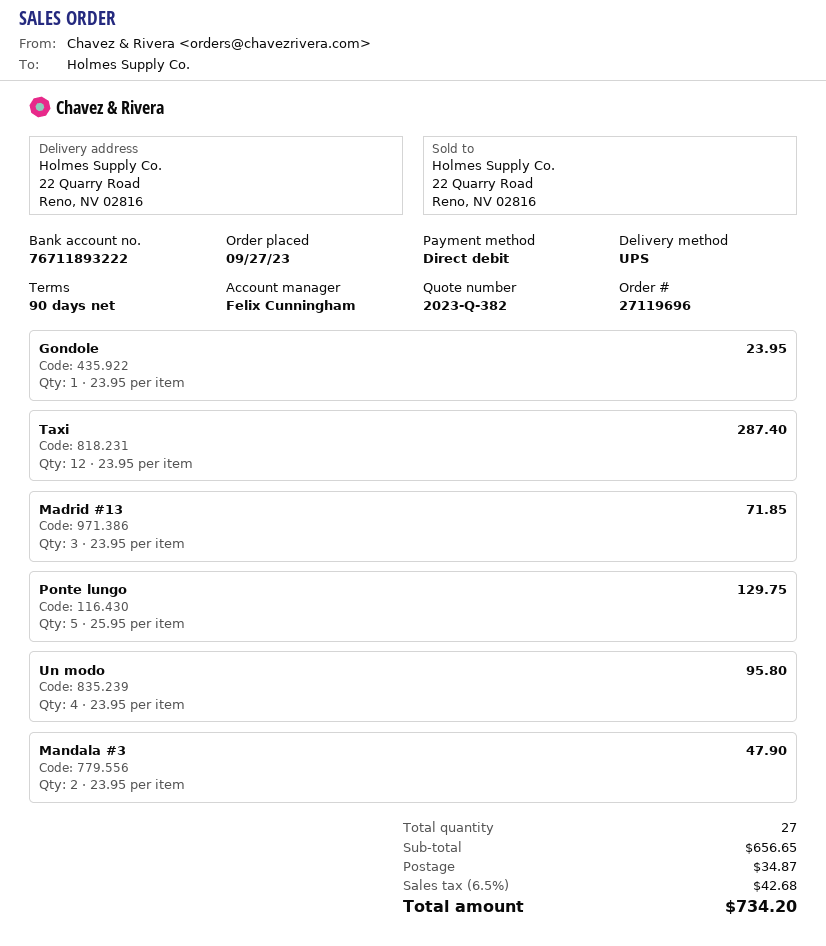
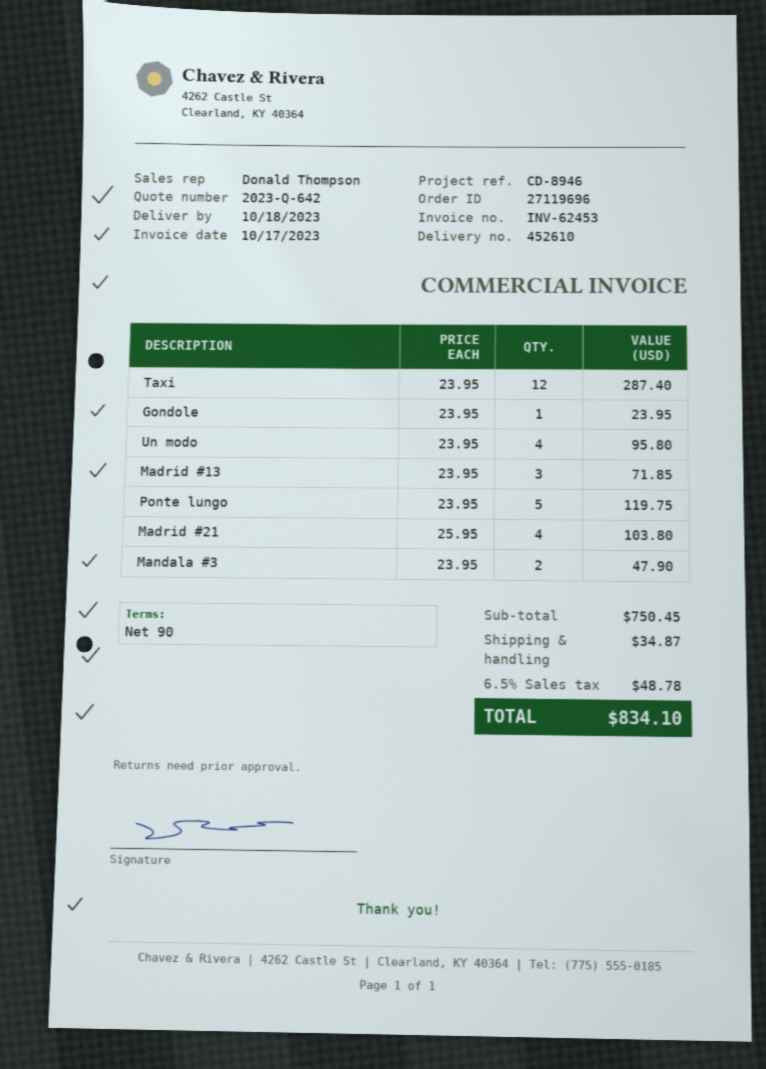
quote number: 2023-Q-382 -> 2023-Q-642
sales rep: Felix Cunningham -> Donald Thompson
Ponte lungo: 5 x 25.95 = 129.75 -> 5 x 23.95 = 119.75
Madrid #21: none -> 4 x 25.95 = 103.80
subtotal: 656.65 -> 750.45
tax: 6.5% = 42.68 -> 6.5% = 48.78
total: 734.20 -> 834.10

